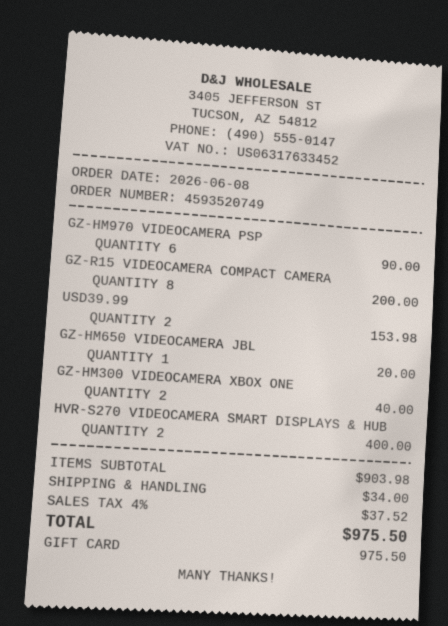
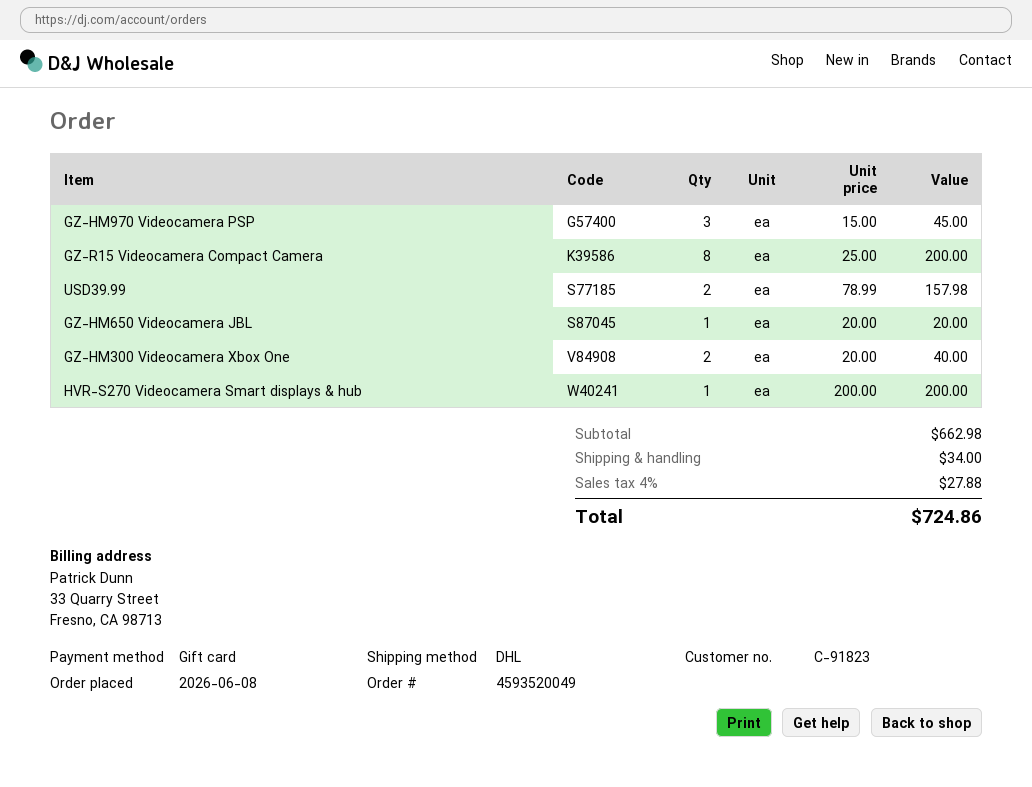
order number: 4593520749 -> 4593520049
GZ-HM970 VIDEOCAMERA PSP: 6 for 90.00 -> 3 for 45.00
USD39.99: 2 for 153.98 -> 2 for 157.98
HVR-S270 VIDEOCAMERA SMART DISPLAYS & HUB: 2 for 400.00 -> 1 for 200.00
subtotal: 903.98 -> 662.98
tax: 4% = 37.52 -> 4% = 27.88
total: 975.50 -> 724.86

